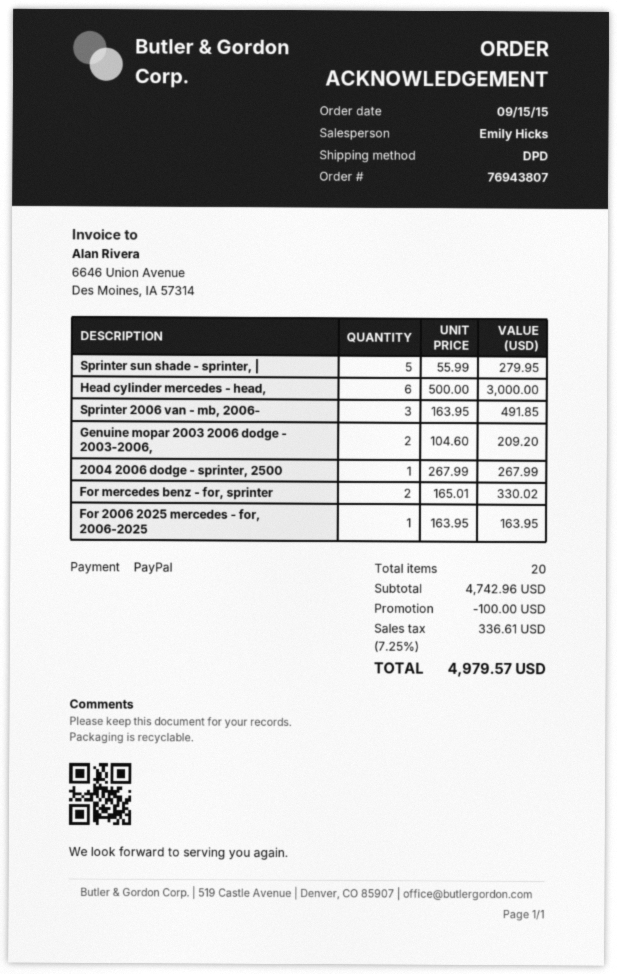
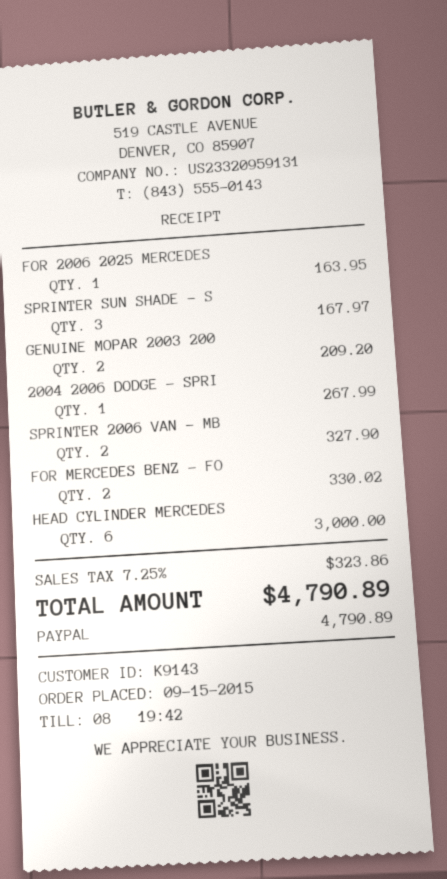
Sprinter sun shade - sprinter, |: 5 for 279.95 -> 3 for 167.97
Sprinter 2006 van - mb, 2006-: 3 for 491.85 -> 2 for 327.90
discount: 100.00 -> none
tax: 7.25% = 336.61 -> 7.25% = 323.86
total: 4979.57 -> 4790.89

